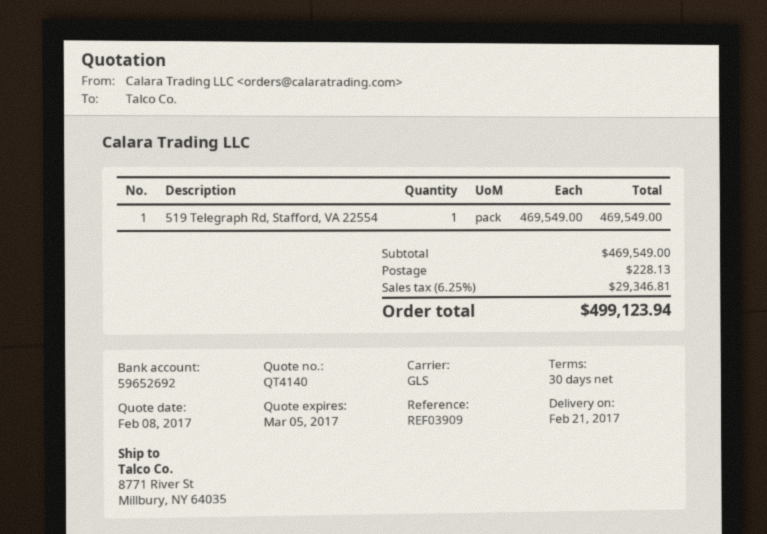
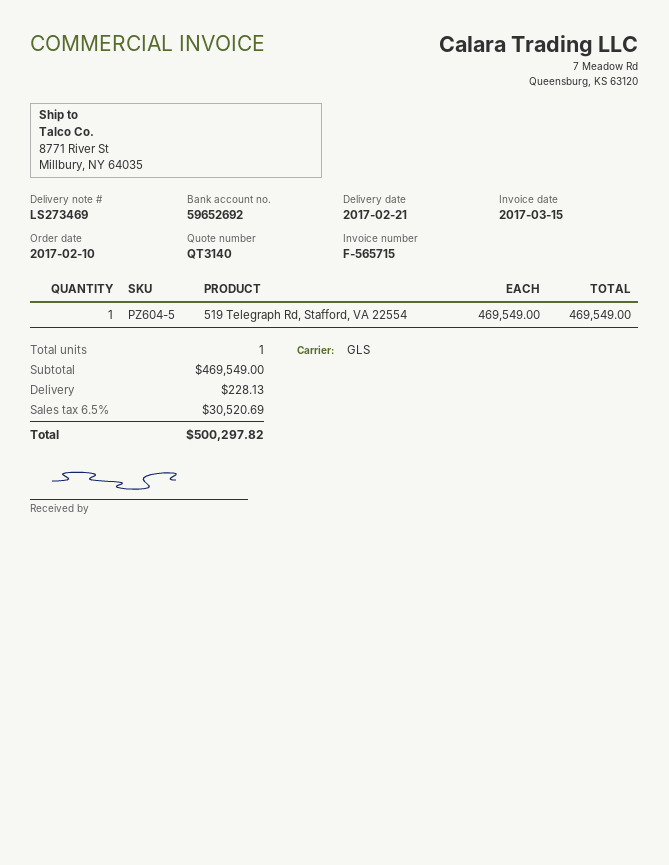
quote number: QT4140 -> QT3140
tax: 6.25% = 29346.81 -> 6.5% = 30520.69
total: 499123.94 -> 500297.82

